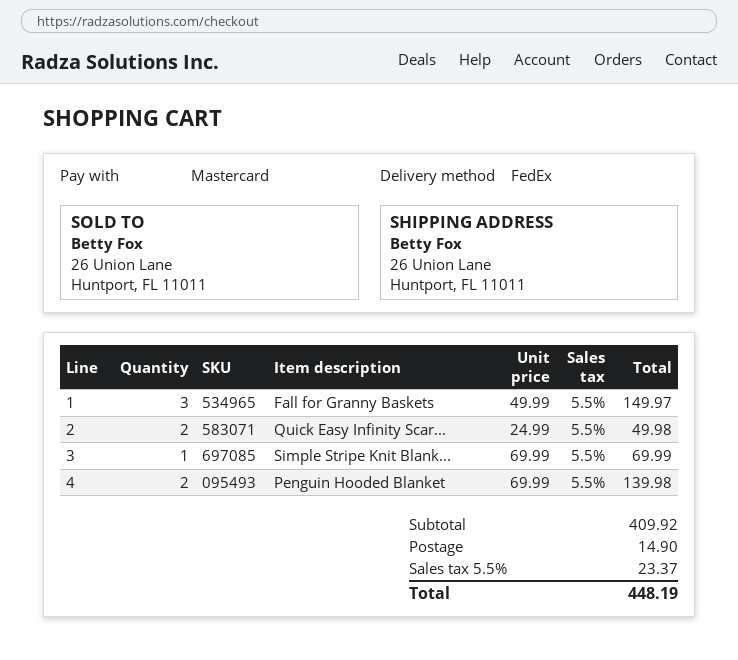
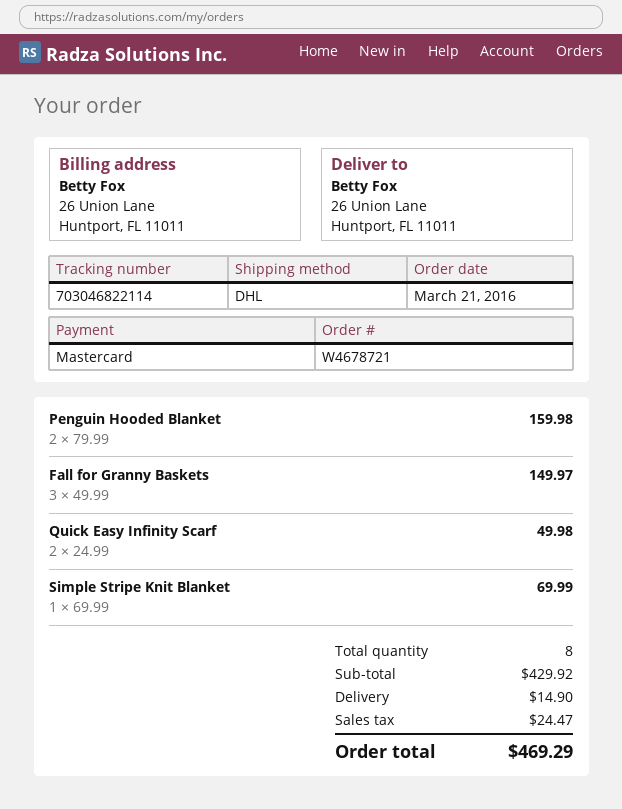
shipping method: FedEx -> DHL
Penguin Hooded Blanket: 2 x 69.99 = 139.98 -> 2 x 79.99 = 159.98
subtotal: 409.92 -> 429.92
tax: 23.37 -> 24.47
total: 448.19 -> 469.29

